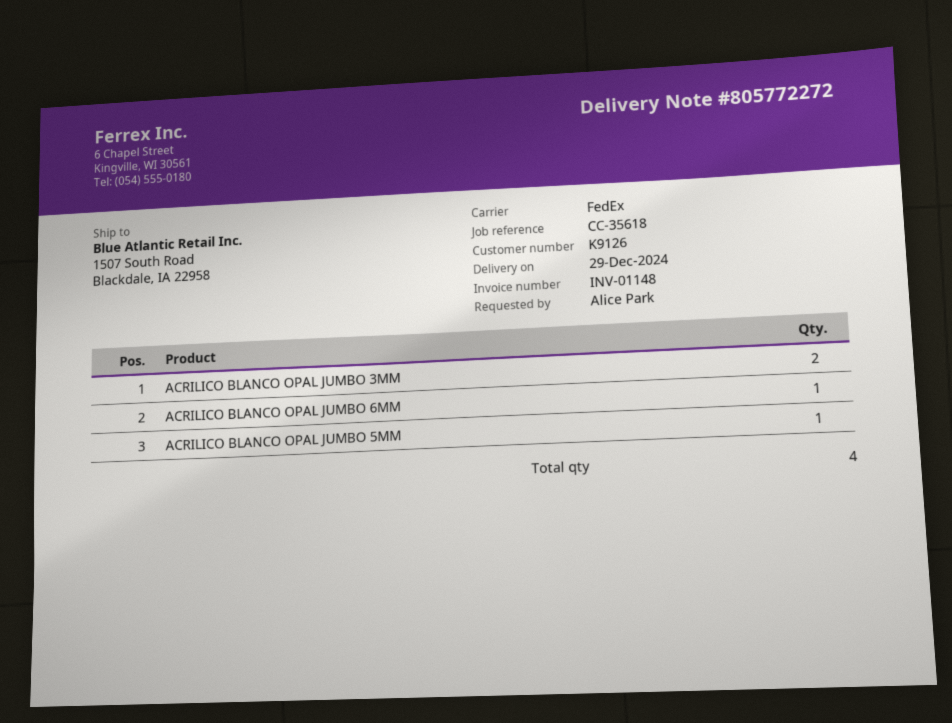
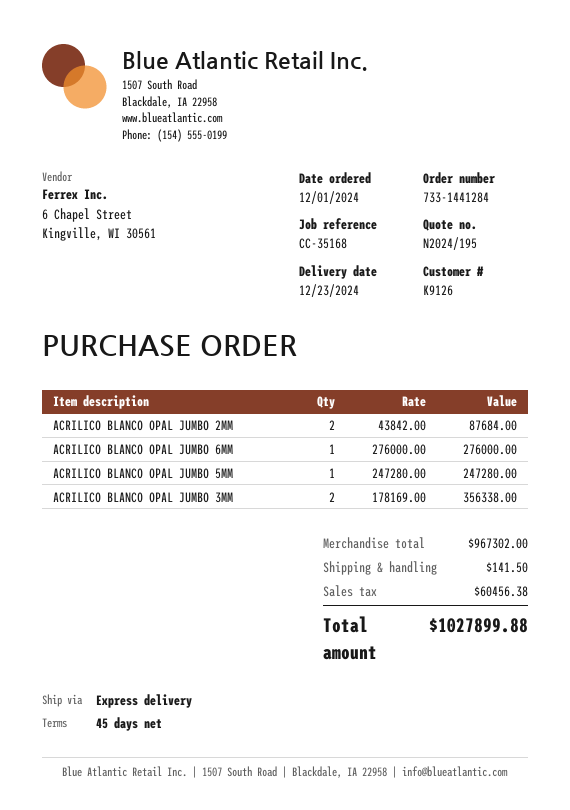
delivery date: 2024-12-29 -> 2024-12-23
reference: CC-35618 -> CC-35168
shipping method: FedEx -> express
ACRILICO BLANCO OPAL JUMBO 2MM: none -> 2

